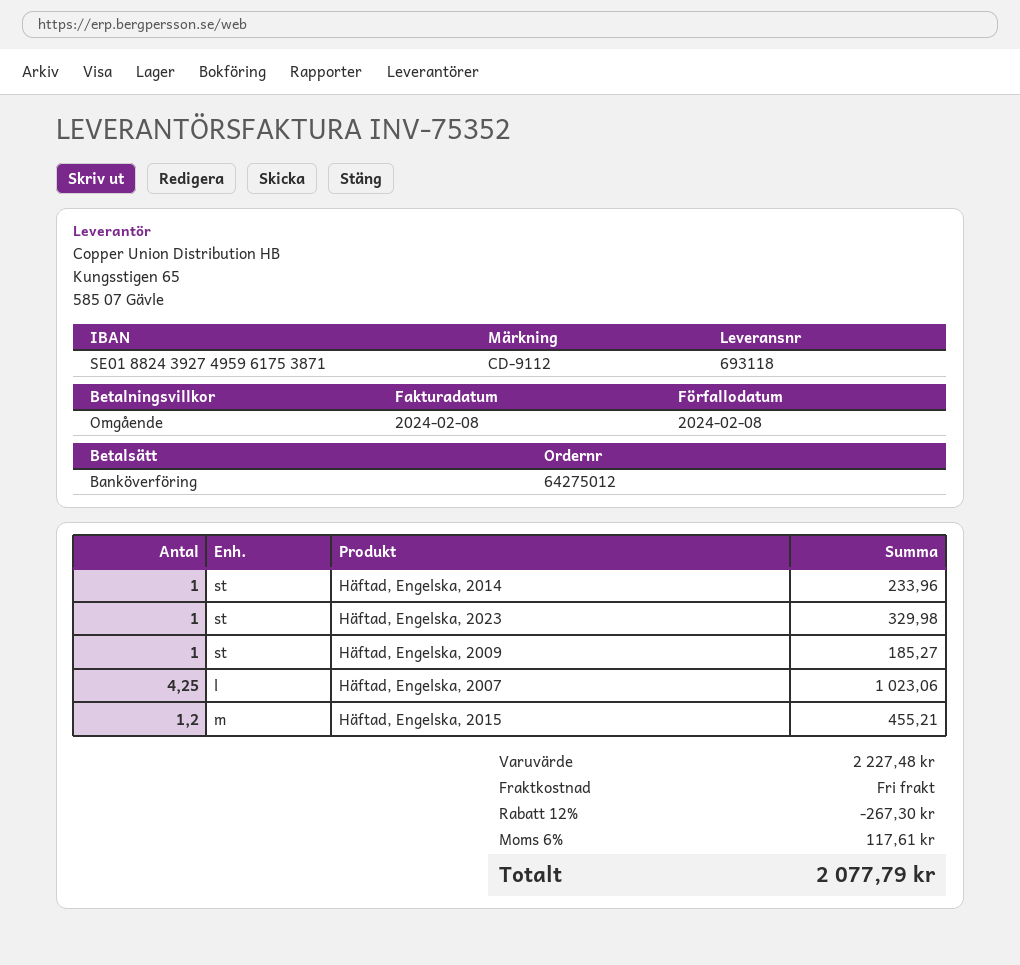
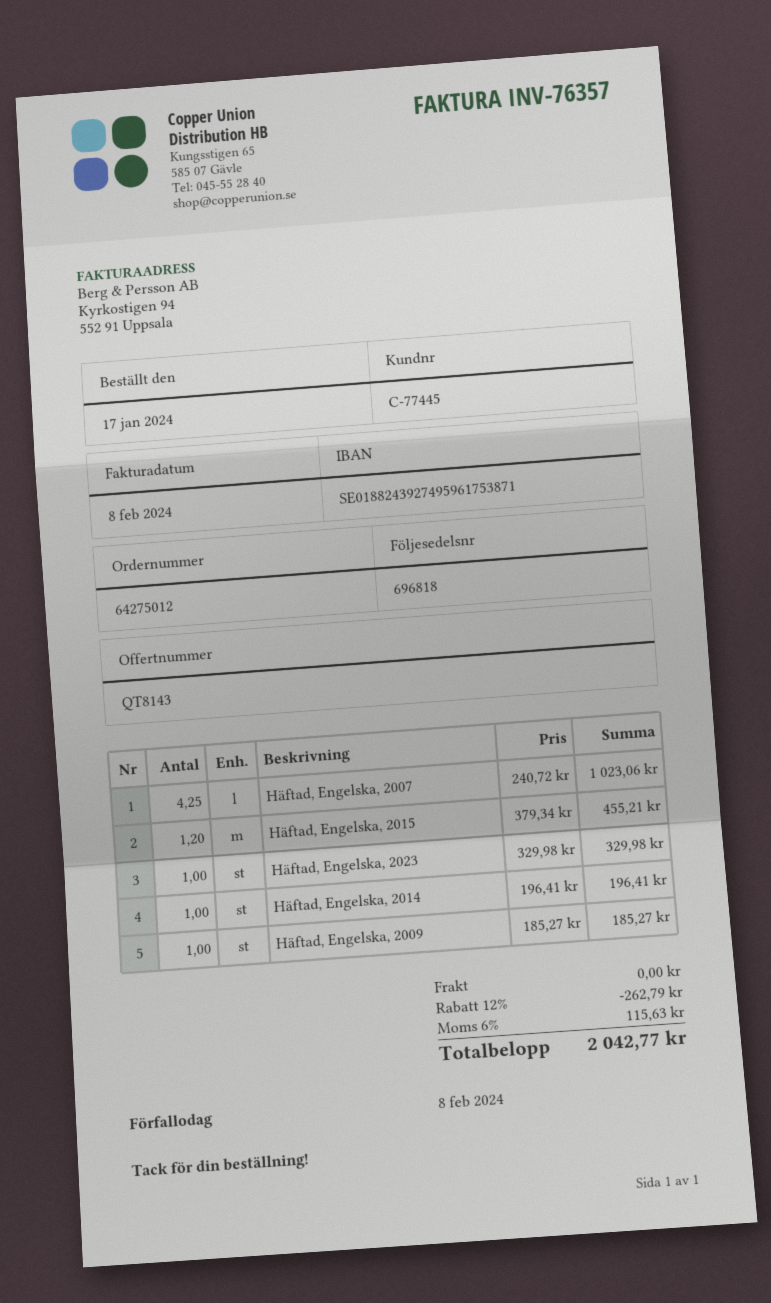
delivery note number: 693118 -> 696818
invoice number: INV-75352 -> INV-76357
Häftad, Engelska, 2014: 1 for 233.96 -> 1 for 196.41
discount: 12% = 267.30 -> 12% = 262.79
tax: 6% = 117.61 -> 6% = 115.63
total: 2077.79 -> 2042.77

